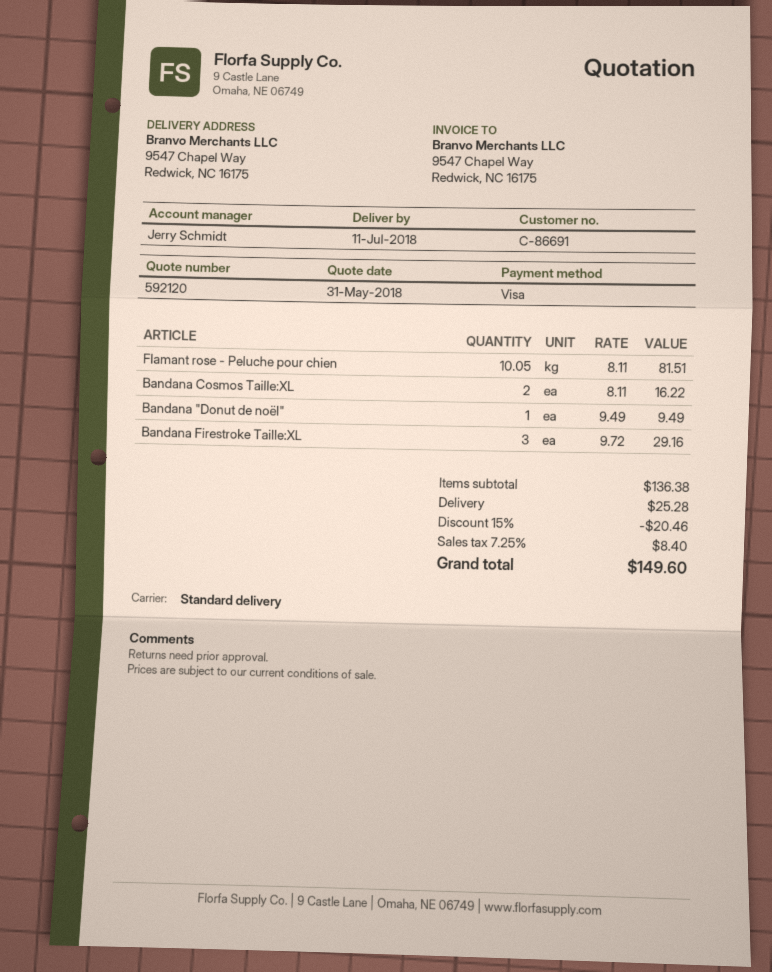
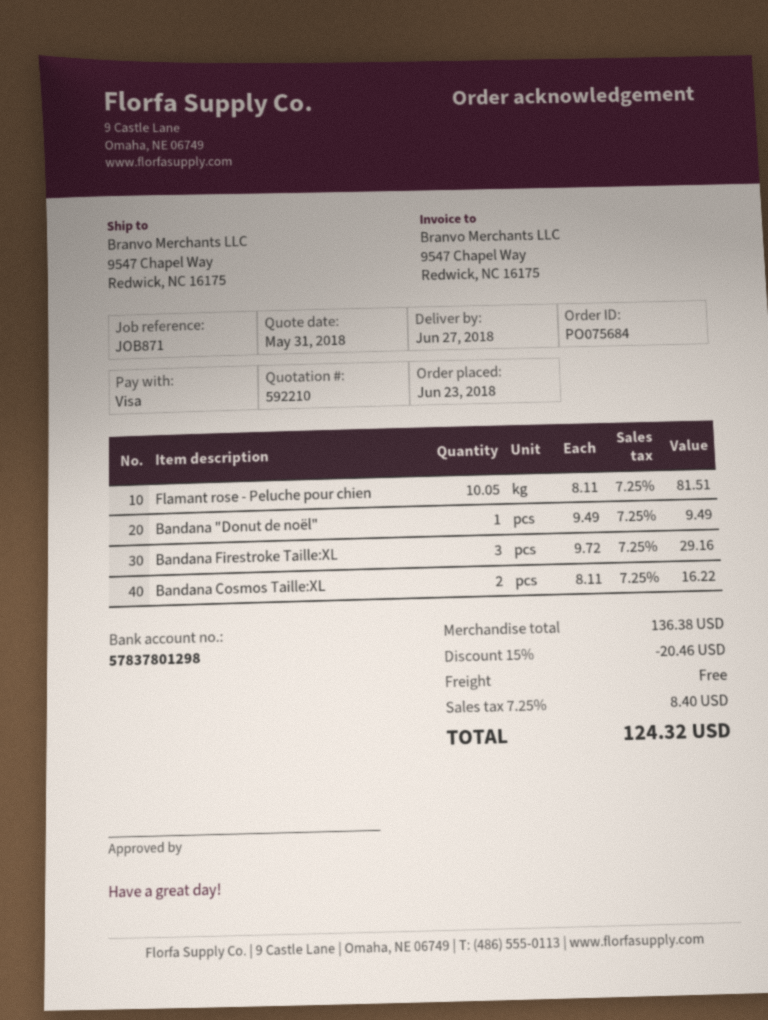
quote number: 592120 -> 592210
delivery date: 2018-07-11 -> 2018-06-27
shipping: 25.28 -> 0.00
total: 149.60 -> 124.32

